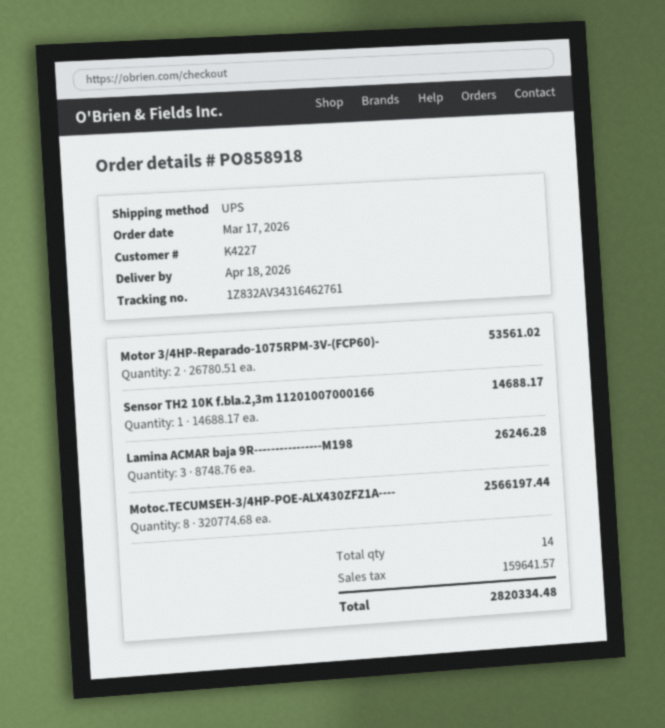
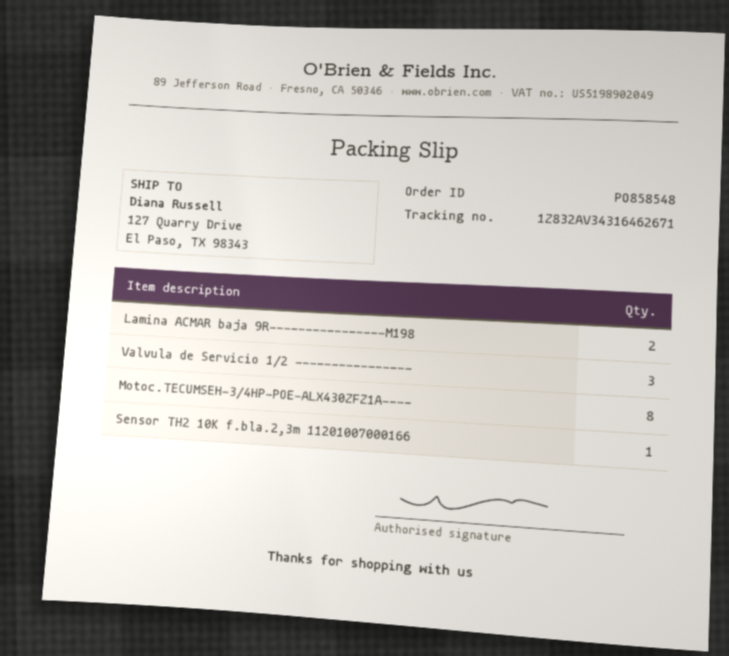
order number: PO858918 -> PO858548
tracking number: 1Z832AV34316462761 -> 1Z832AV34316462671
Motor 3/4HP-Reparado-1075RPM-3V-(FCP60)-: 2 -> none
Lamina ACMAR baja 9R----------------M198: 3 -> 2
Valvula de Servicio 1/2 ----------------: none -> 3

